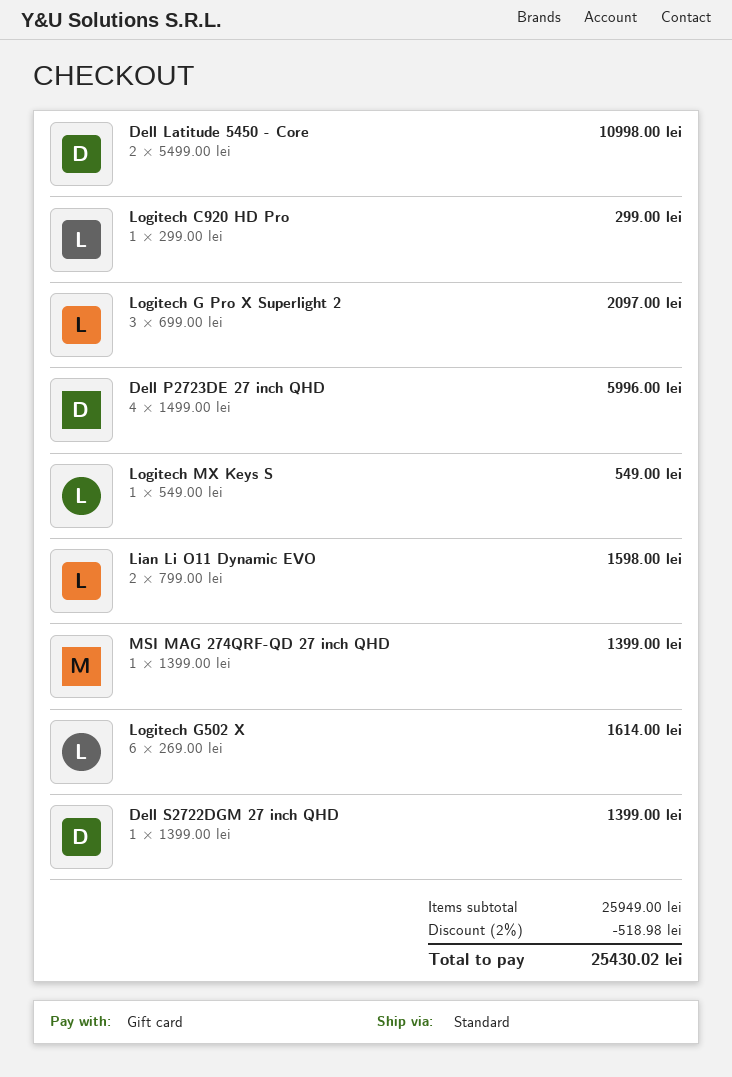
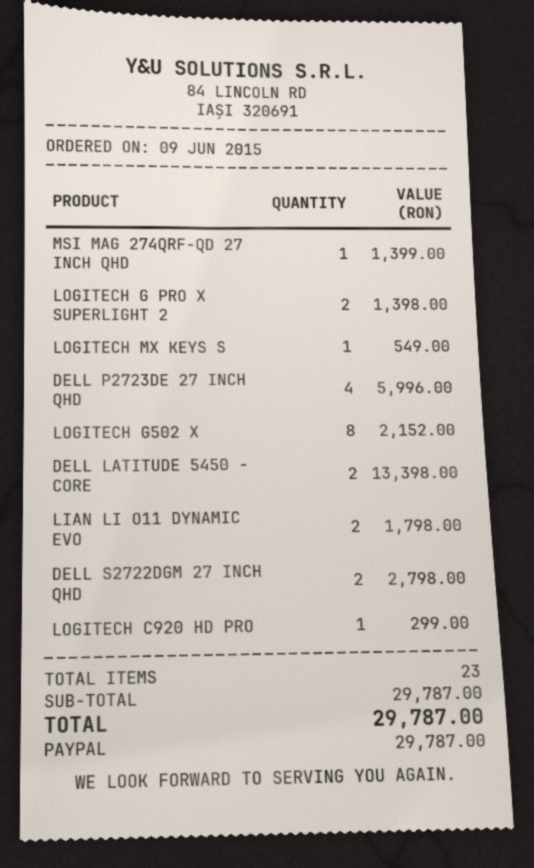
payment method: gift card -> PayPal
Dell Latitude 5450 - Core: 2 for 10998.00 -> 2 for 13398.00
Logitech G Pro X Superlight 2: 3 for 2097.00 -> 2 for 1398.00
Lian Li O11 Dynamic EVO: 2 for 1598.00 -> 2 for 1798.00
Logitech G502 X: 6 for 1614.00 -> 8 for 2152.00
Dell S2722DGM 27 inch QHD: 1 for 1399.00 -> 2 for 2798.00
subtotal: 25949.00 -> 29787.00
discount: 2% = 518.98 -> none
total: 25430.02 -> 29787.00

